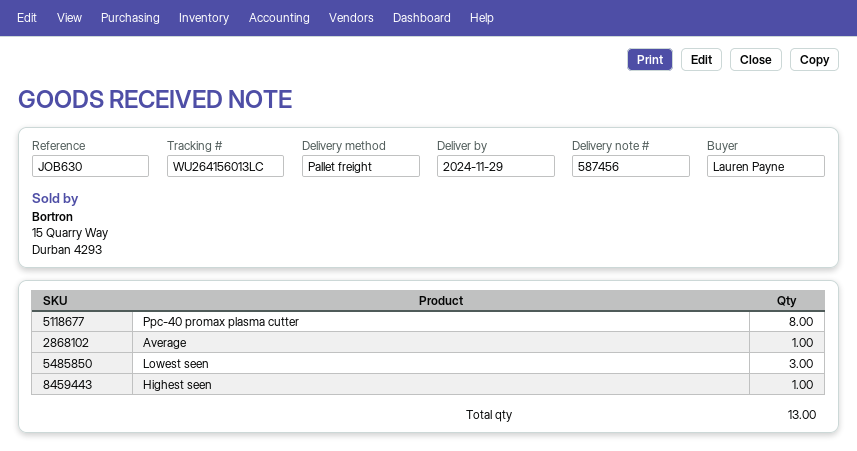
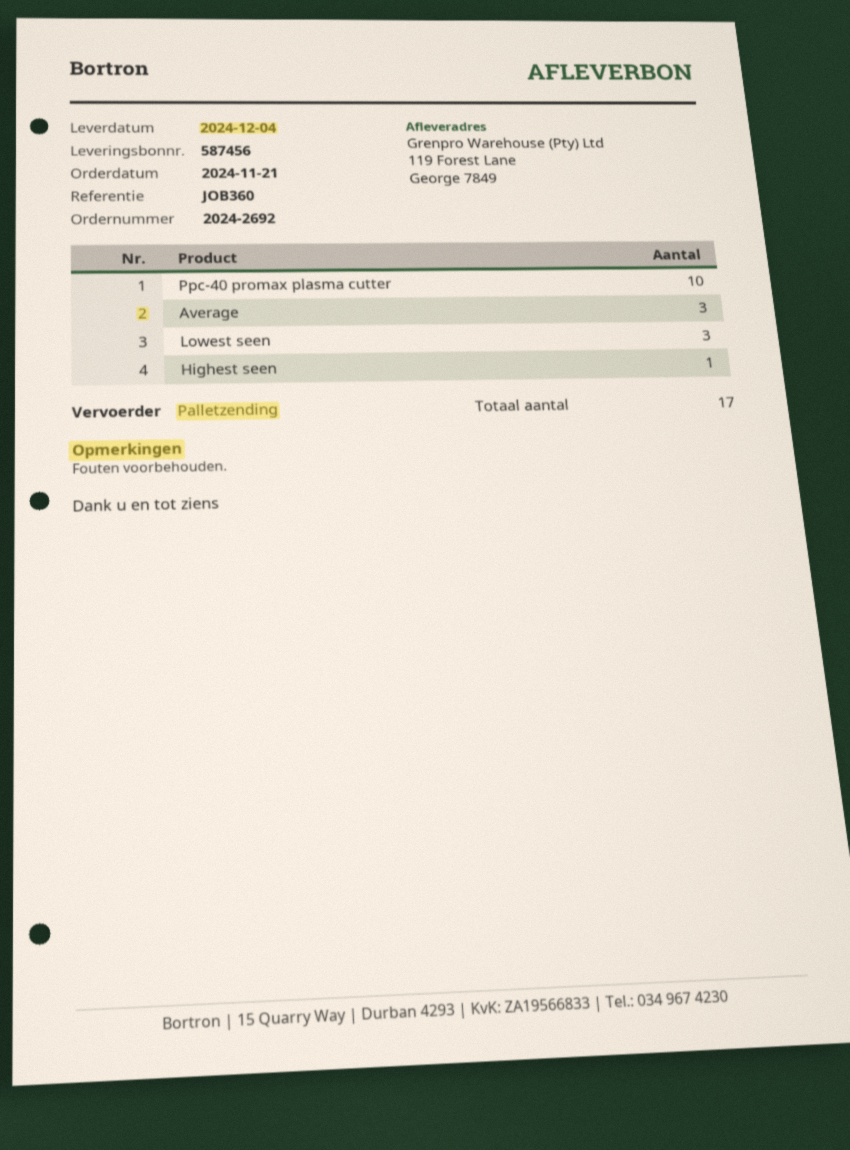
delivery date: 2024-11-29 -> 2024-12-04
reference: JOB630 -> JOB360
Ppc-40 promax plasma cutter: 8 -> 10
Average: 1 -> 3
total quantity: 13 -> 17

